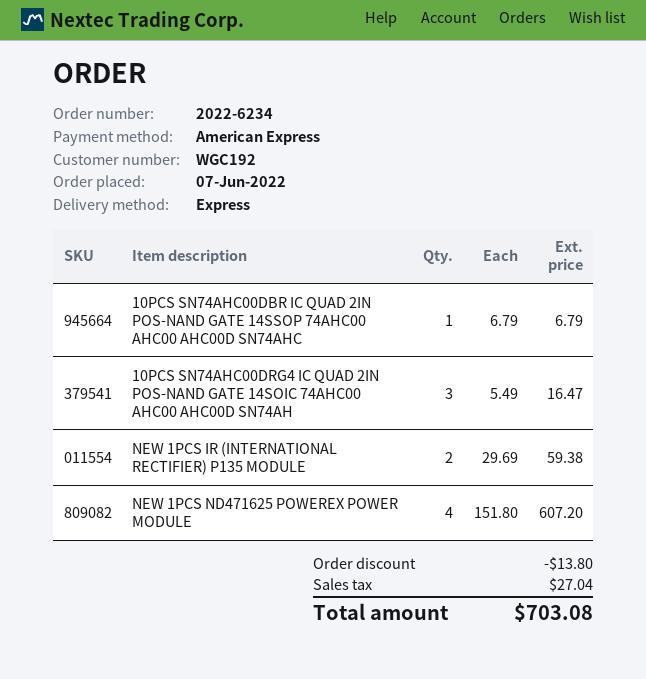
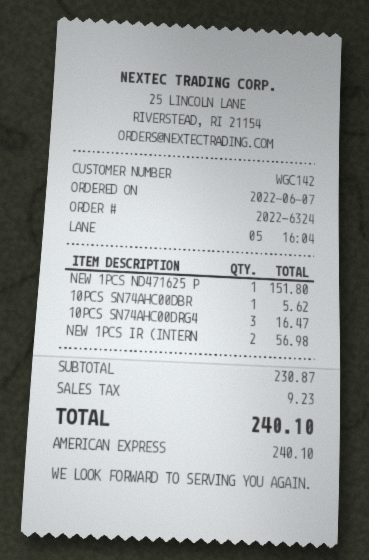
order number: 2022-6234 -> 2022-6324
customer number: WGC192 -> WGC142
10PCS SN74AHC00DBR IC QUAD 2IN POS-NAND GATE 14SSOP 74AHC00 AHC00 AHC00D SN74AHC: 1 for 6.79 -> 1 for 5.62
NEW 1PCS IR (INTERNATIONAL RECTIFIER) P135 MODULE: 2 for 59.38 -> 2 for 56.98
NEW 1PCS ND471625 POWEREX POWER MODULE: 4 for 607.20 -> 1 for 151.80
discount: 13.80 -> none
tax: 27.04 -> 9.23
total: 703.08 -> 240.10

